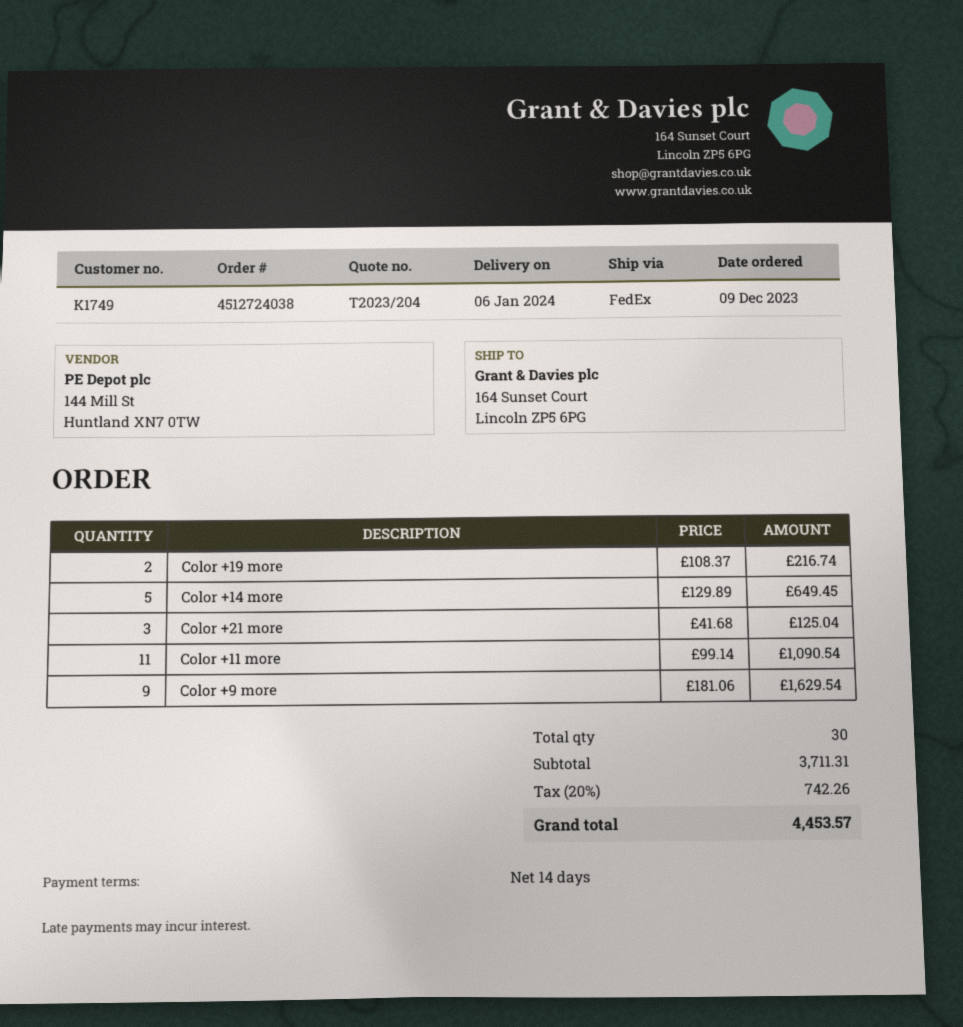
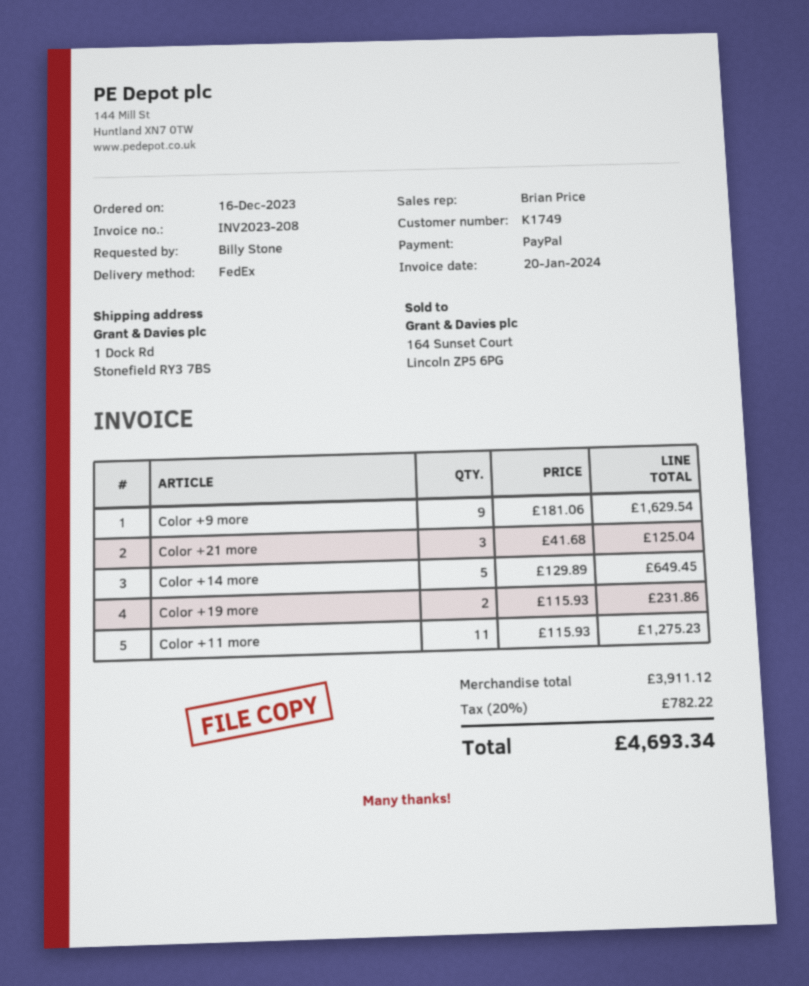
order date: 2023-12-09 -> 2023-12-16
ship to: 164 Sunset Court, Lincoln ZP5 6PG -> 1 Dock Rd, Stonefield RY3 7BS
Color +19 more: 2 x 108.37 = 216.74 -> 2 x 115.93 = 231.86
Color +11 more: 11 x 99.14 = 1090.54 -> 11 x 115.93 = 1275.23
subtotal: 3711.31 -> 3911.12
tax: 20% = 742.26 -> 20% = 782.22
total: 4453.57 -> 4693.34

